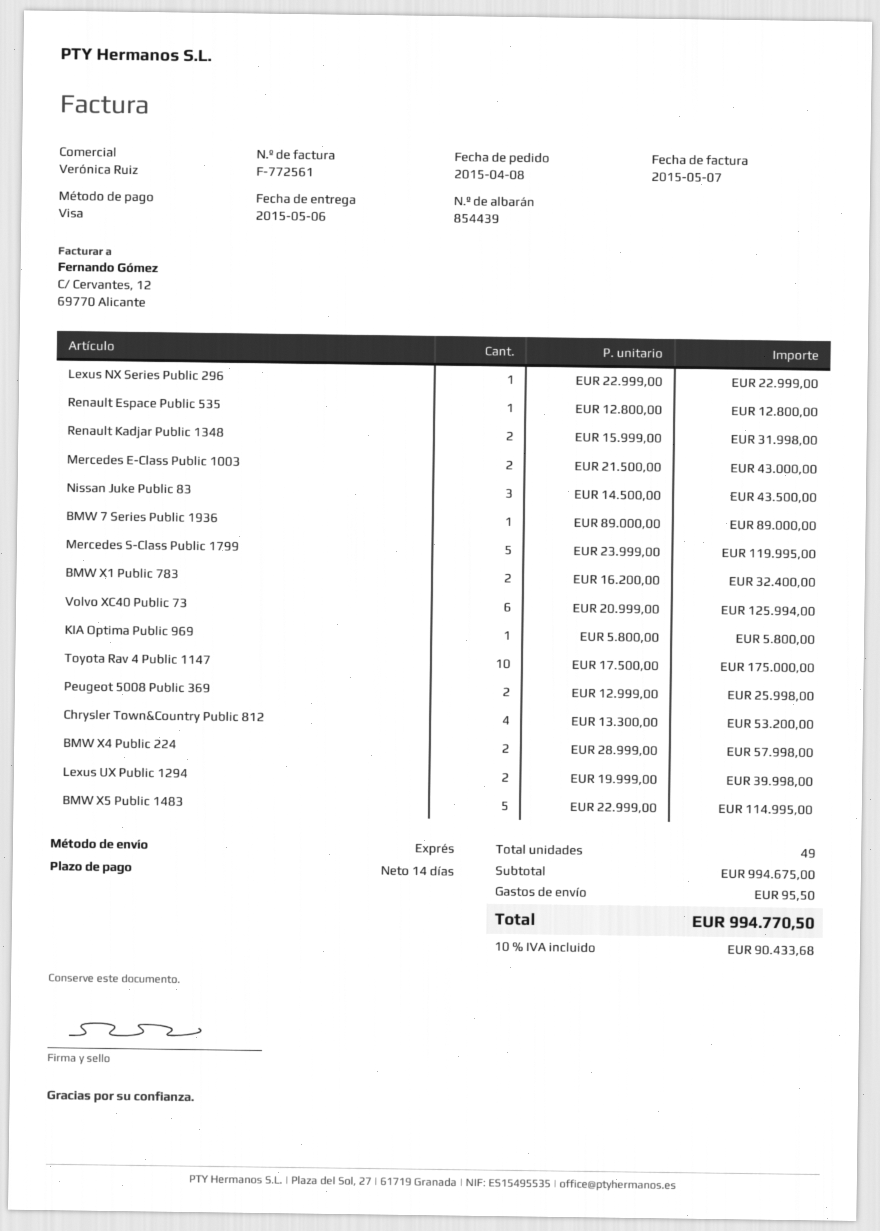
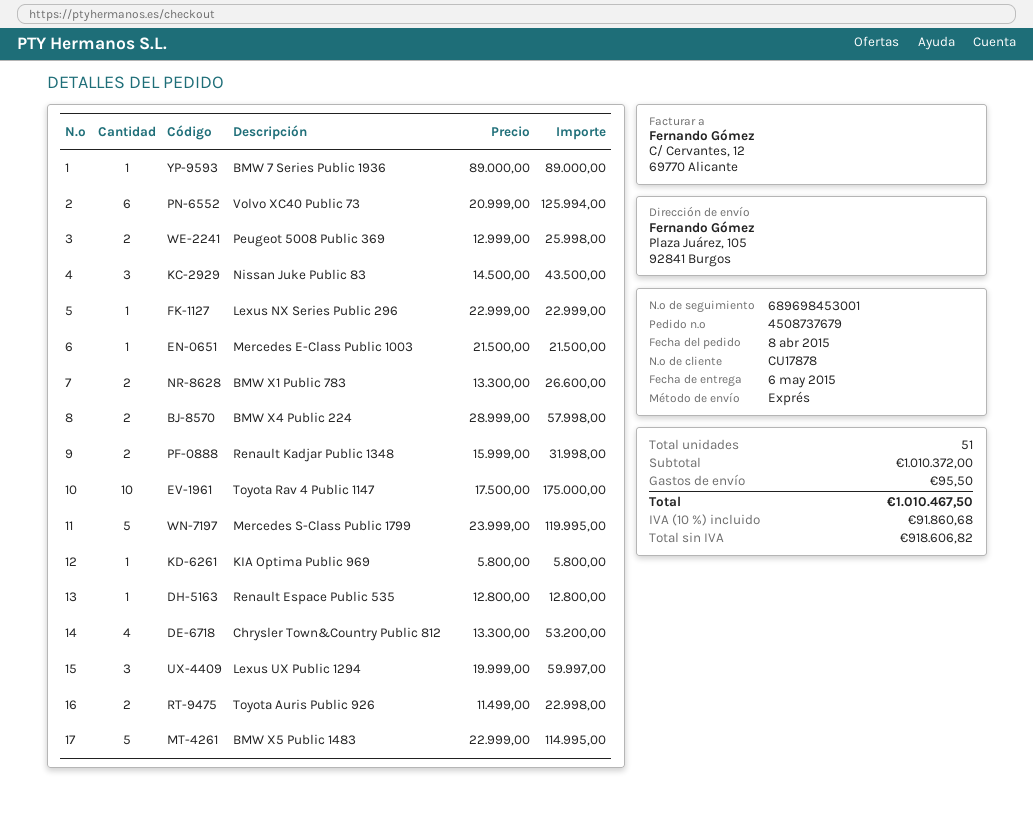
Mercedes E-Class Public 1003: 2 x 21500.00 = 43000.00 -> 1 x 21500.00 = 21500.00
BMW X1 Public 783: 2 x 16200.00 = 32400.00 -> 2 x 13300.00 = 26600.00
Lexus UX Public 1294: 2 x 19999.00 = 39998.00 -> 3 x 19999.00 = 59997.00
Toyota Auris Public 926: none -> 2 x 11499.00 = 22998.00
total quantity: 49 -> 51
subtotal: 994675.00 -> 1010372.00
tax: 10% = 90433.68 -> 10% = 91860.68
total: 994770.50 -> 1010467.50

